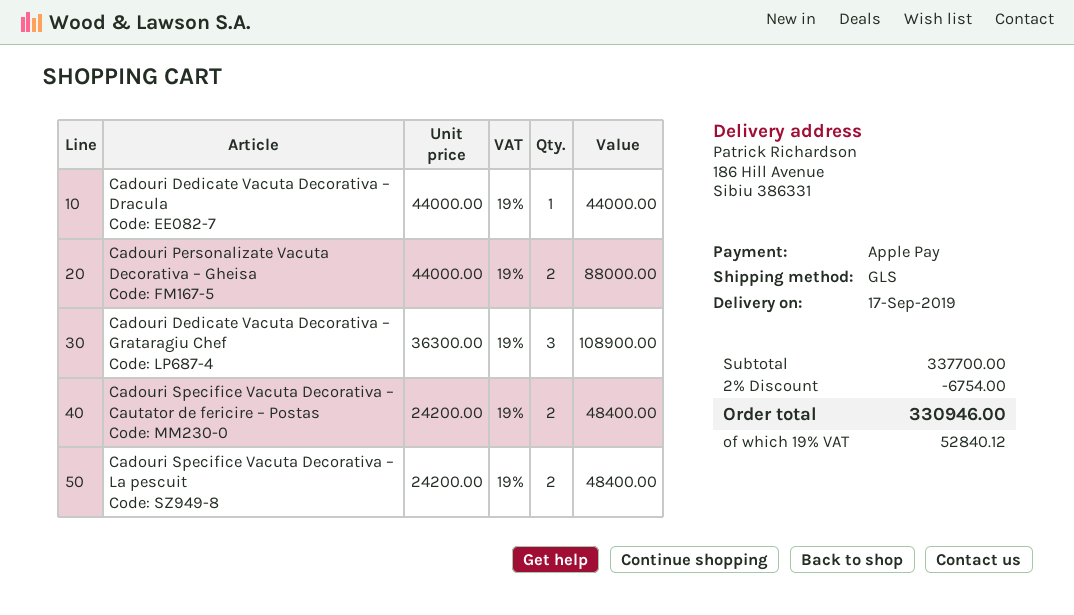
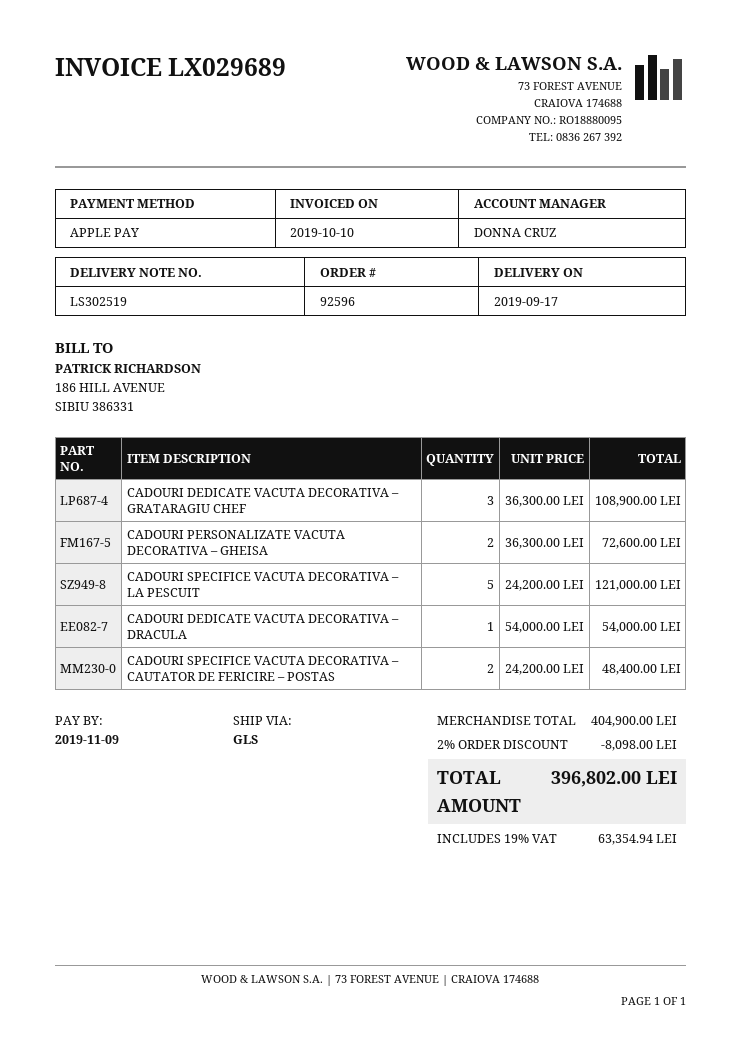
Cadouri Dedicate Vacuta Decorativa – Dracula: 1 x 44000.00 = 44000.00 -> 1 x 54000.00 = 54000.00
Cadouri Personalizate Vacuta Decorativa – Gheisa: 2 x 44000.00 = 88000.00 -> 2 x 36300.00 = 72600.00
Cadouri Specifice Vacuta Decorativa – La pescuit: 2 x 24200.00 = 48400.00 -> 5 x 24200.00 = 121000.00
subtotal: 337700.00 -> 404900.00
discount: 2% = 6754.00 -> 2% = 8098.00
tax: 19% = 52840.12 -> 19% = 63354.94
total: 330946.00 -> 396802.00

